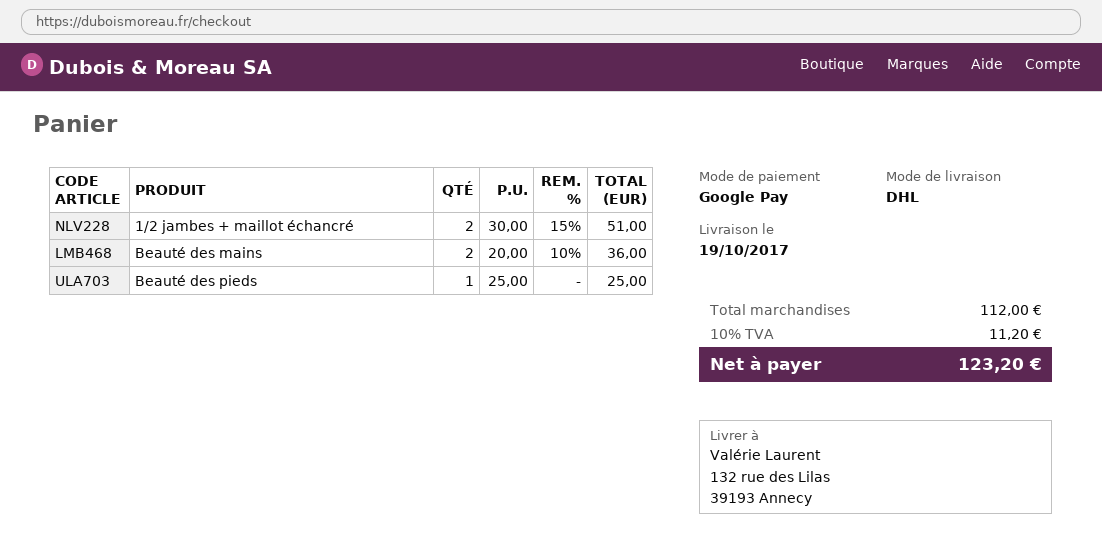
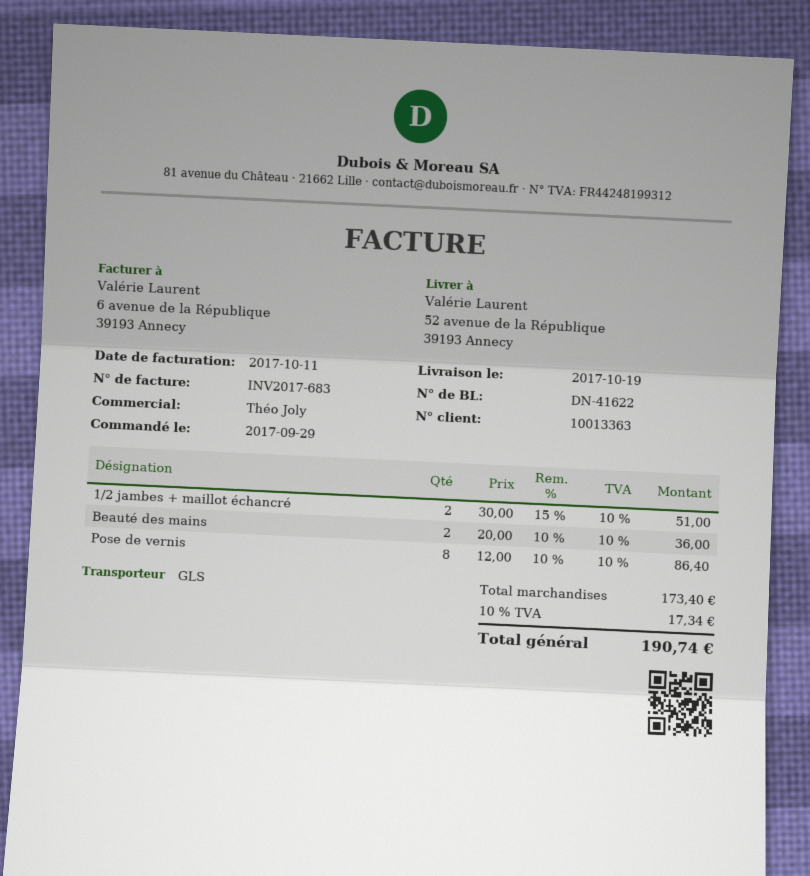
shipping method: DHL -> GLS
ship to: 132 rue des Lilas, 39193 Annecy -> 52 avenue de la République, 39193 Annecy
Beauté des pieds: 1 x 25.00 = 25.00 -> none
Pose de vernis: none -> 8 x 12.00 - 10% = 86.40
subtotal: 112.00 -> 173.40
tax: 10% = 11.20 -> 10% = 17.34
total: 123.20 -> 190.74

